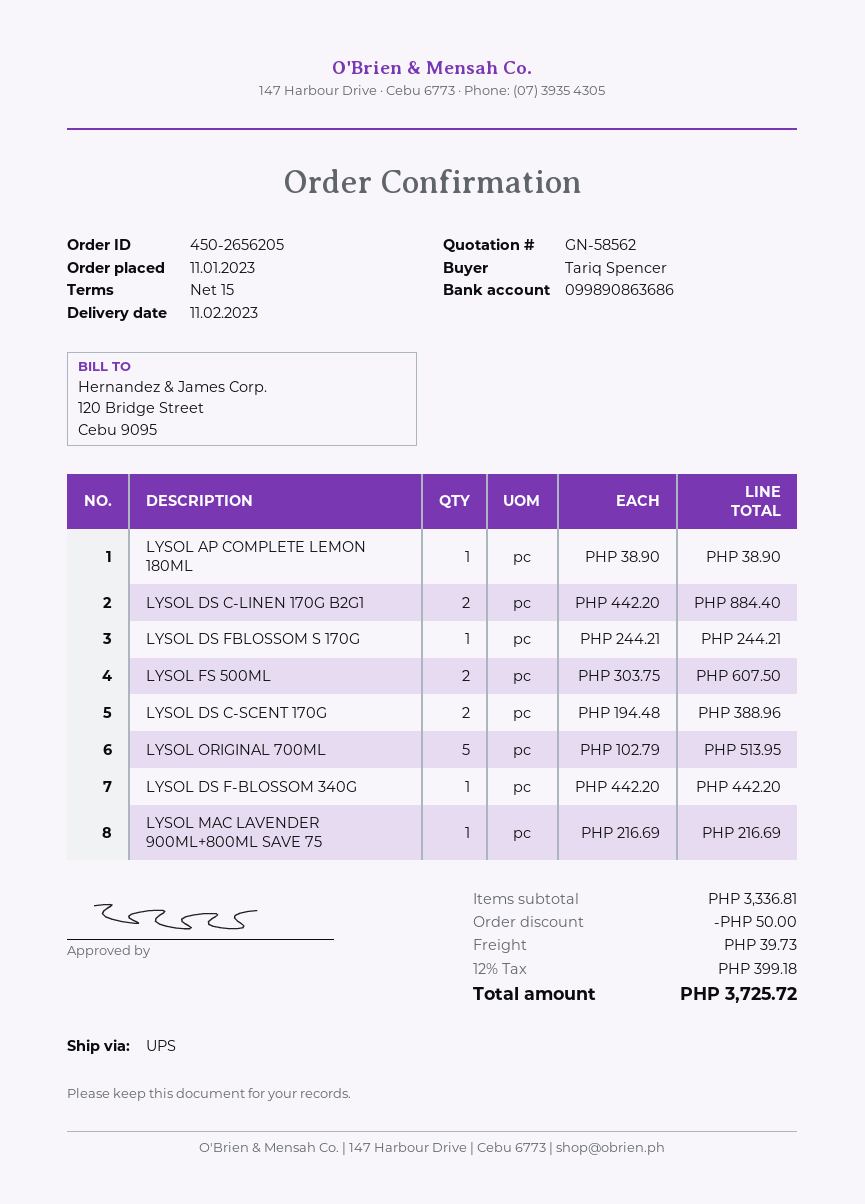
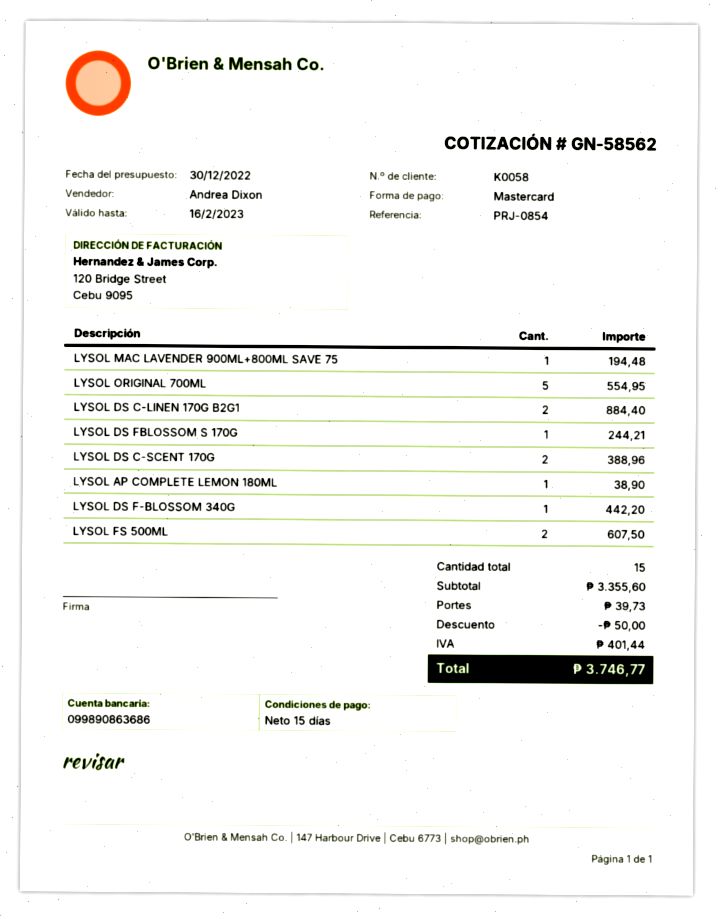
LYSOL ORIGINAL 700ML: 5 for 513.95 -> 5 for 554.95
LYSOL MAC LAVENDER 900ML+800ML SAVE 75: 1 for 216.69 -> 1 for 194.48
subtotal: 3336.81 -> 3355.60
tax: 399.18 -> 401.44
total: 3725.72 -> 3746.77

